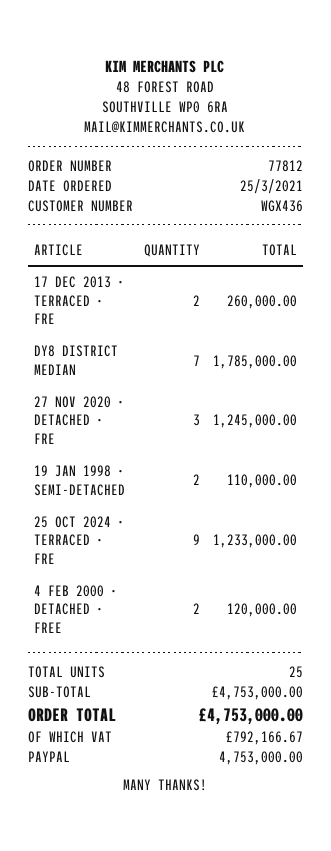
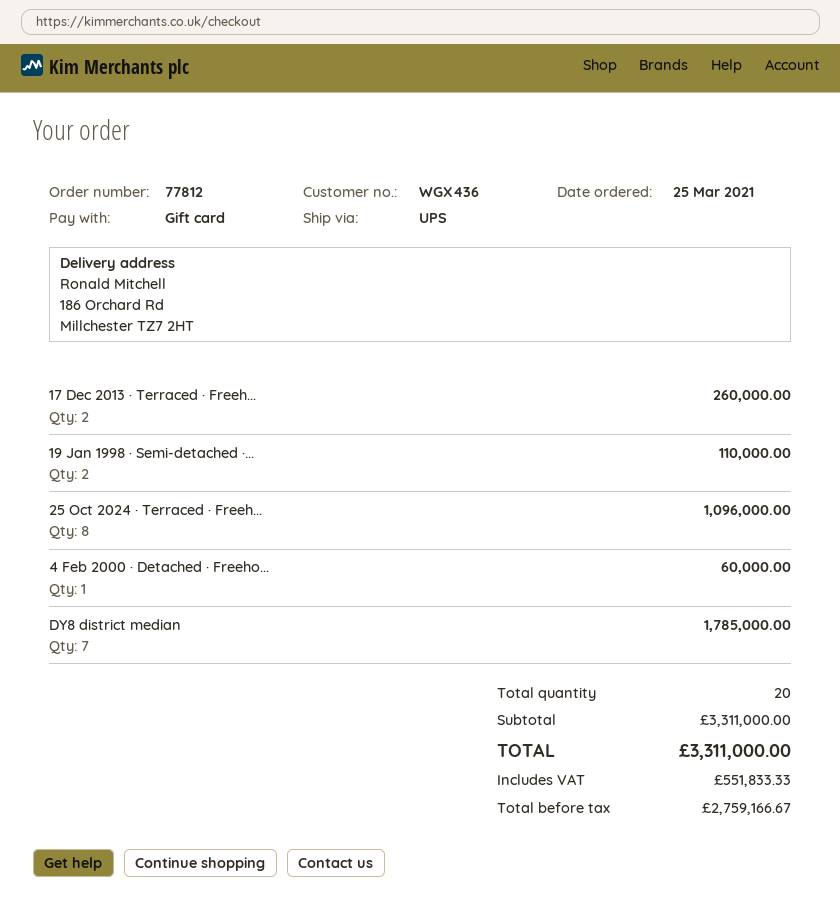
payment method: PayPal -> gift card
27 NOV 2020 · DETACHED · FRE: 3 for 1245000.00 -> none
25 OCT 2024 · TERRACED · FRE: 9 for 1233000.00 -> 8 for 1096000.00
4 FEB 2000 · DETACHED · FREE: 2 for 120000.00 -> 1 for 60000.00
total quantity: 25 -> 20
subtotal: 4753000.00 -> 3311000.00
tax: 792166.67 -> 551833.33
total: 4753000.00 -> 3311000.00

